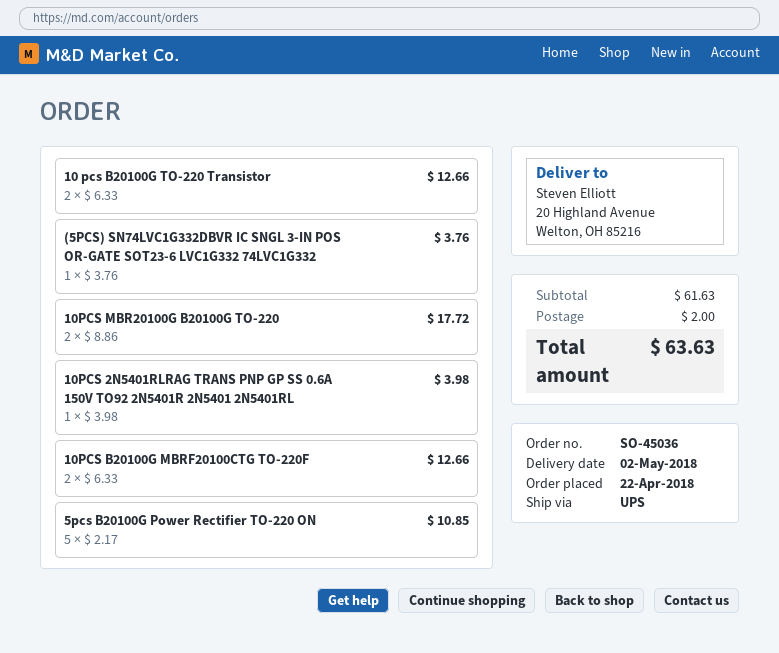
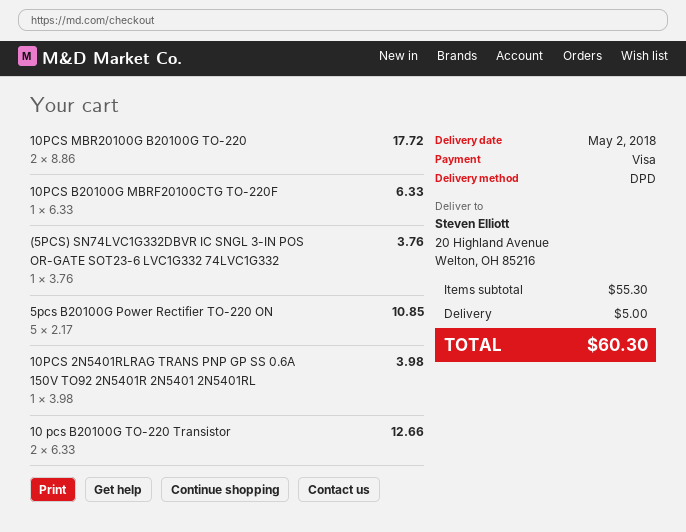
shipping method: UPS -> DPD
10PCS B20100G MBRF20100CTG TO-220F: 2 x 6.33 = 12.66 -> 1 x 6.33 = 6.33
subtotal: 61.63 -> 55.30
shipping: 2.00 -> 5.00
total: 63.63 -> 60.30

